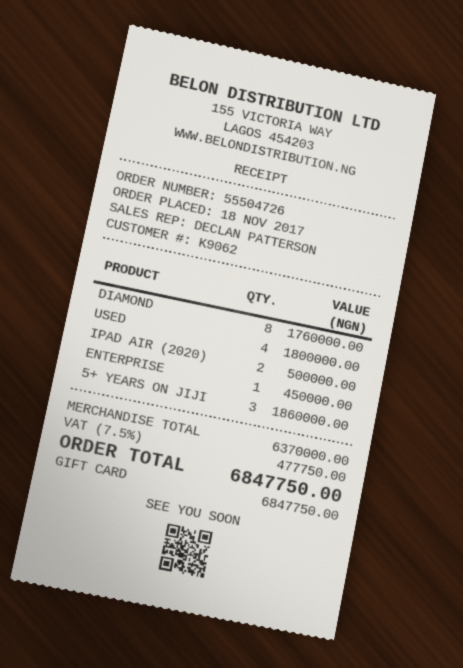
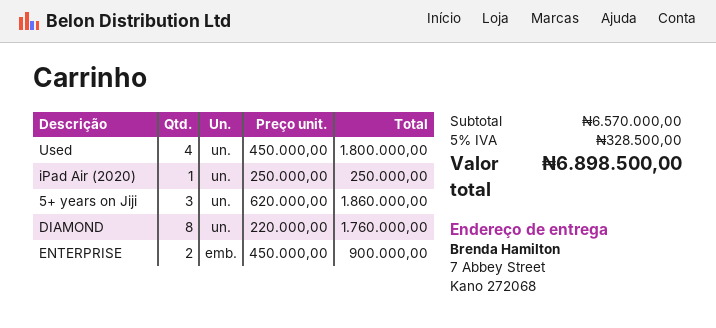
IPAD AIR (2020): 2 for 500000.00 -> 1 for 250000.00
ENTERPRISE: 1 for 450000.00 -> 2 for 900000.00
subtotal: 6370000.00 -> 6570000.00
tax: 7.5% = 477750.00 -> 5% = 328500.00
total: 6847750.00 -> 6898500.00

